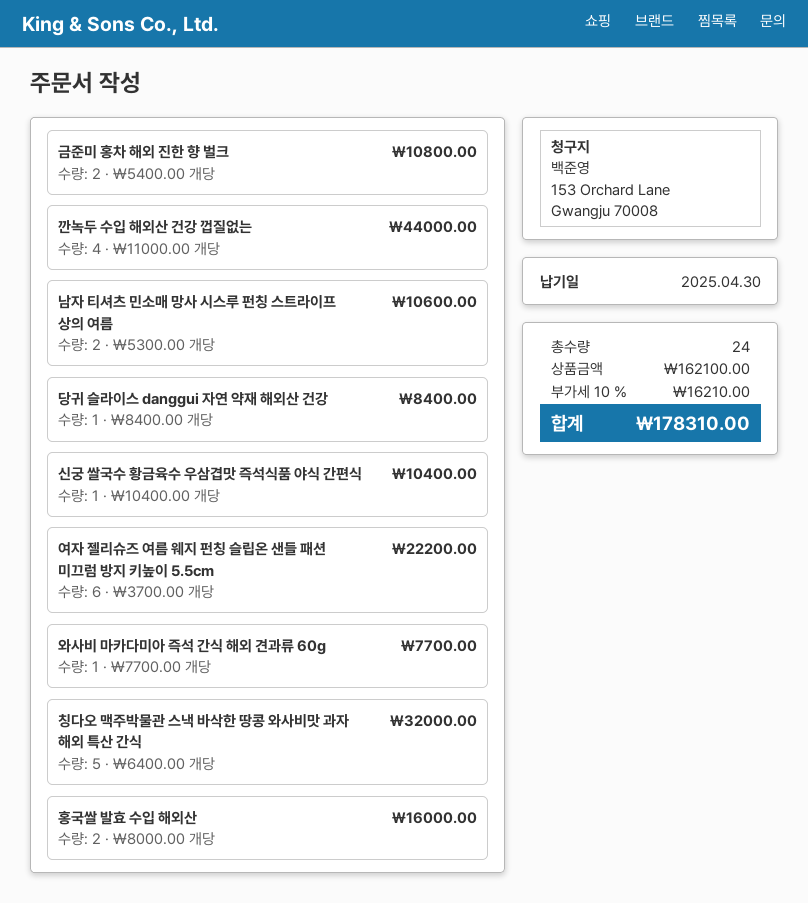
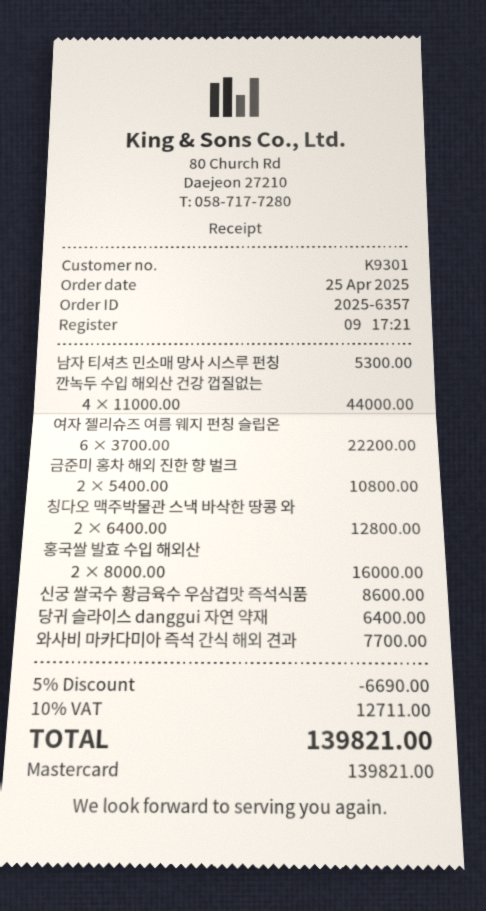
남자 티셔츠 민소매 망사 시스루 펀칭 스트라이프 상의 여름: 2 x 5300.00 = 10600.00 -> 1 x 5300.00 = 5300.00
당귀 슬라이스 danggui 자연 약재 해외산 건강: 1 x 8400.00 = 8400.00 -> 1 x 6400.00 = 6400.00
신궁 쌀국수 황금육수 우삼겹맛 즉석식품 야식 간편식: 1 x 10400.00 = 10400.00 -> 1 x 8600.00 = 8600.00
칭다오 맥주박물관 스낵 바삭한 땅콩 와사비맛 과자 해외 특산 간식: 5 x 6400.00 = 32000.00 -> 2 x 6400.00 = 12800.00
discount: none -> 5% = 6690.00
tax: 10% = 16210.00 -> 10% = 12711.00
total: 178310.00 -> 139821.00

